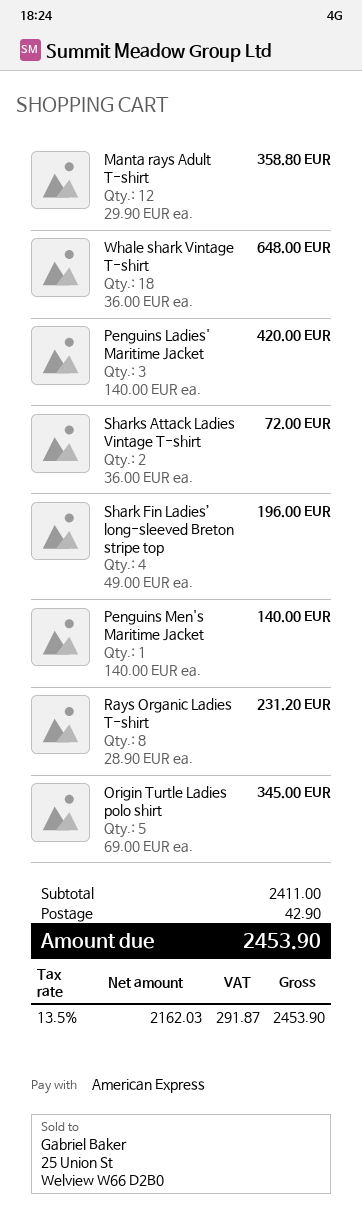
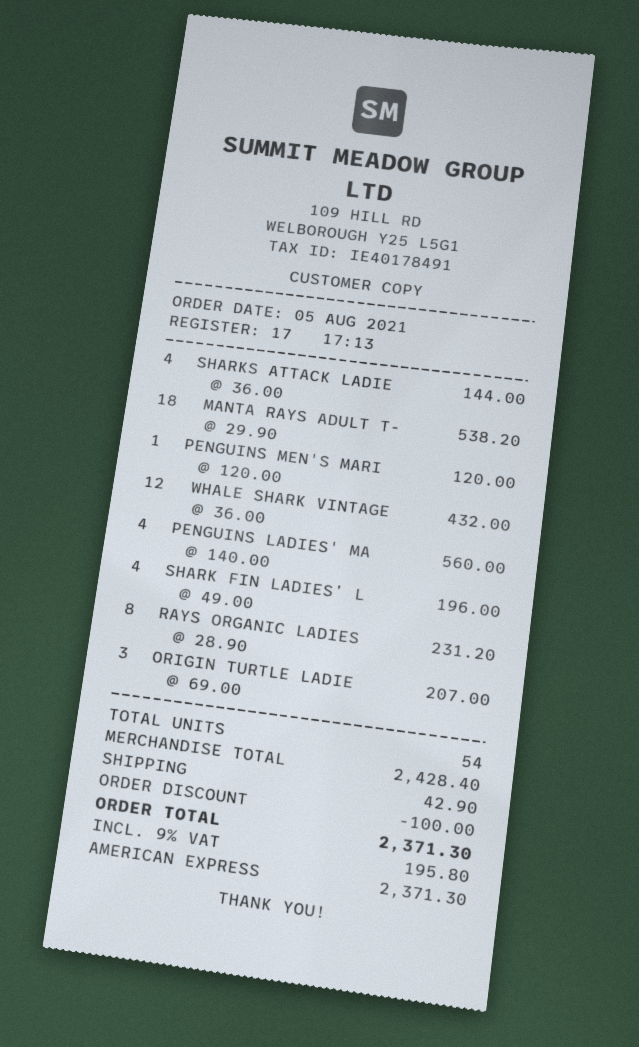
Manta rays Adult T-shirt: 12 x 29.90 = 358.80 -> 18 x 29.90 = 538.20
Whale shark Vintage T-shirt: 18 x 36.00 = 648.00 -> 12 x 36.00 = 432.00
Penguins Ladies' Maritime Jacket: 3 x 140.00 = 420.00 -> 4 x 140.00 = 560.00
Sharks Attack Ladies Vintage T-shirt: 2 x 36.00 = 72.00 -> 4 x 36.00 = 144.00
Penguins Men's Maritime Jacket: 1 x 140.00 = 140.00 -> 1 x 120.00 = 120.00
Origin Turtle Ladies polo shirt: 5 x 69.00 = 345.00 -> 3 x 69.00 = 207.00
subtotal: 2411.00 -> 2428.40
discount: none -> 100.00
tax: 13.5% = 291.87 -> 9% = 195.80
total: 2453.90 -> 2371.30

